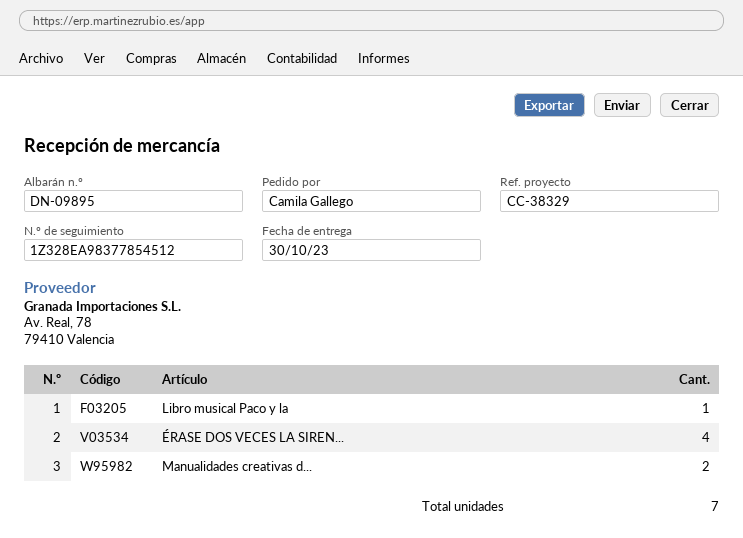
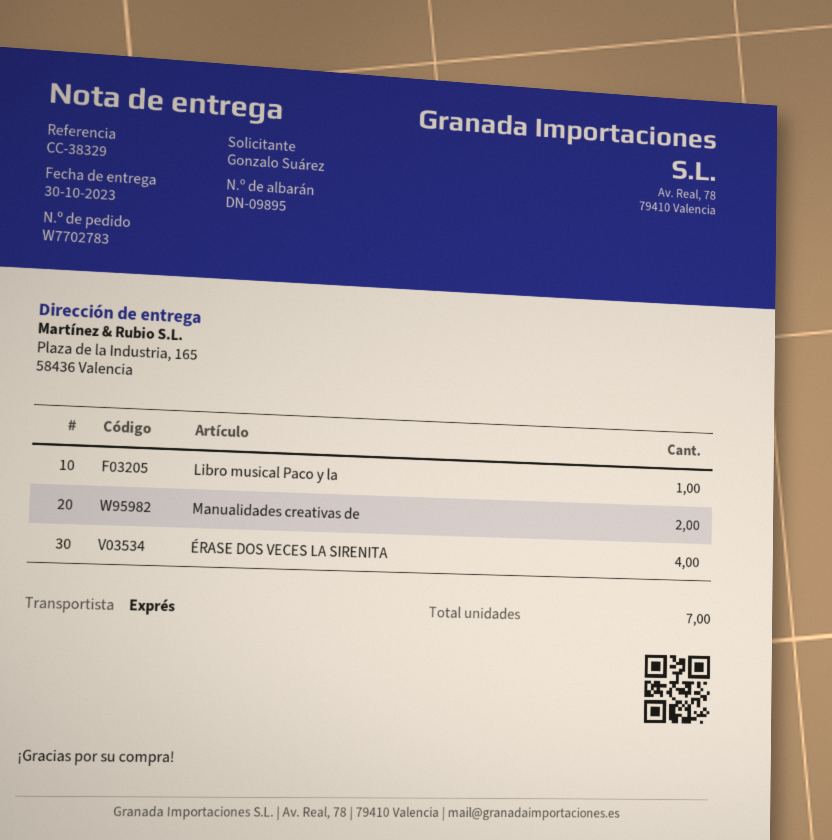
ordered by: Camila Gallego -> Gonzalo Suárez

